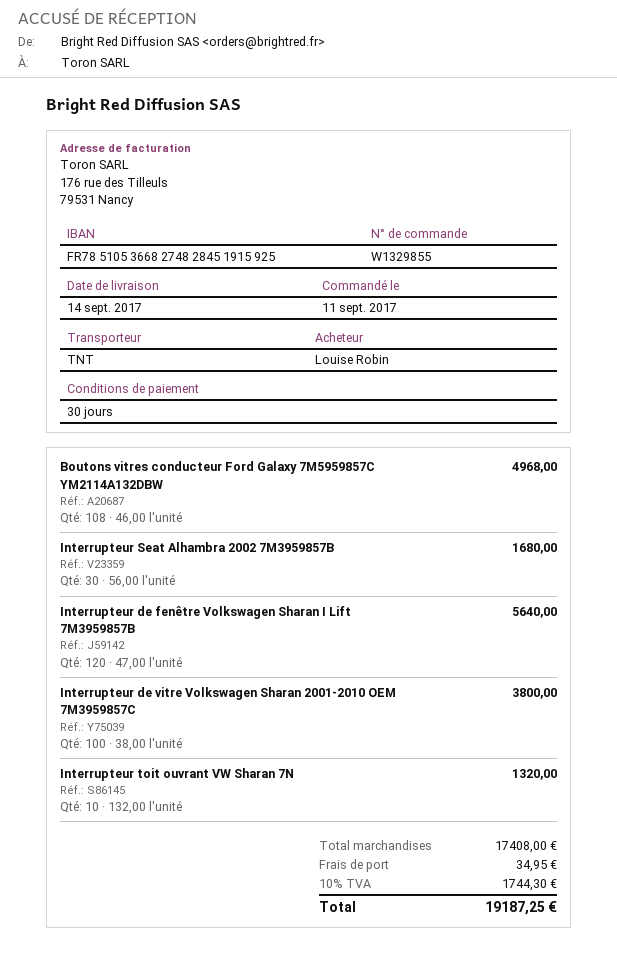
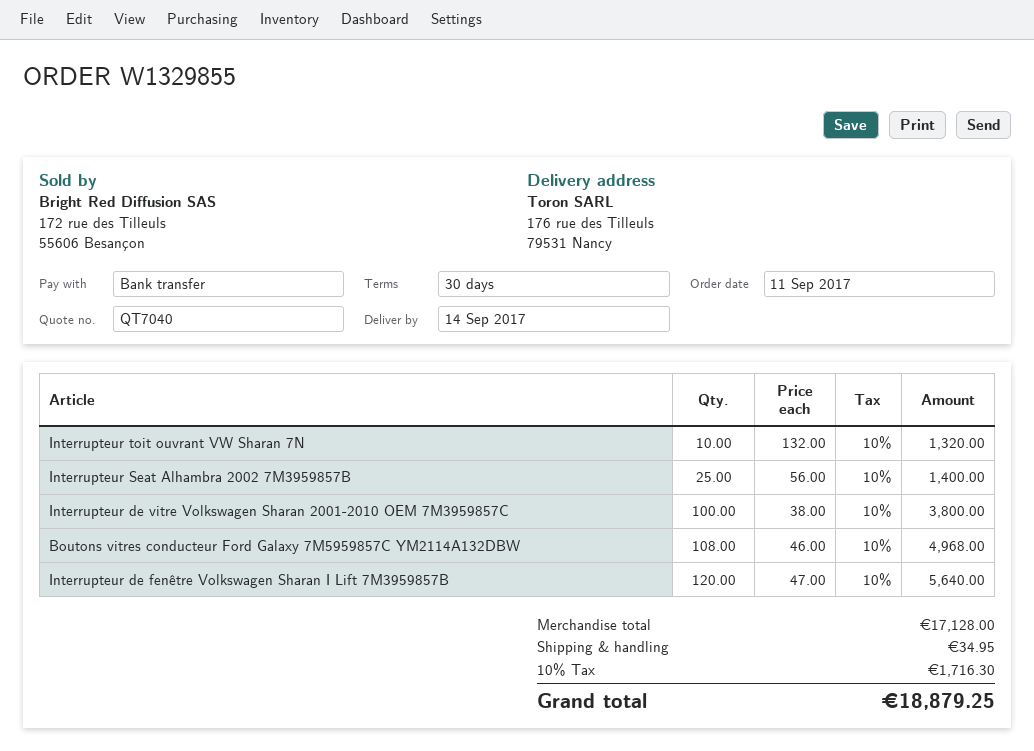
Interrupteur Seat Alhambra 2002 7M3959857B: 30 x 56.00 = 1680.00 -> 25 x 56.00 = 1400.00
subtotal: 17408.00 -> 17128.00
tax: 10% = 1744.30 -> 10% = 1716.30
total: 19187.25 -> 18879.25

